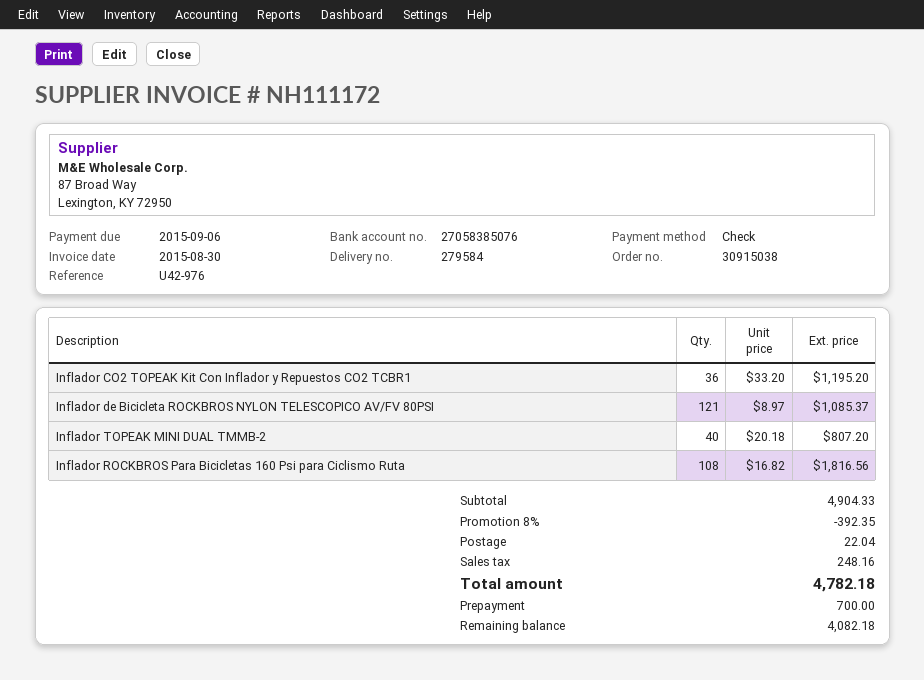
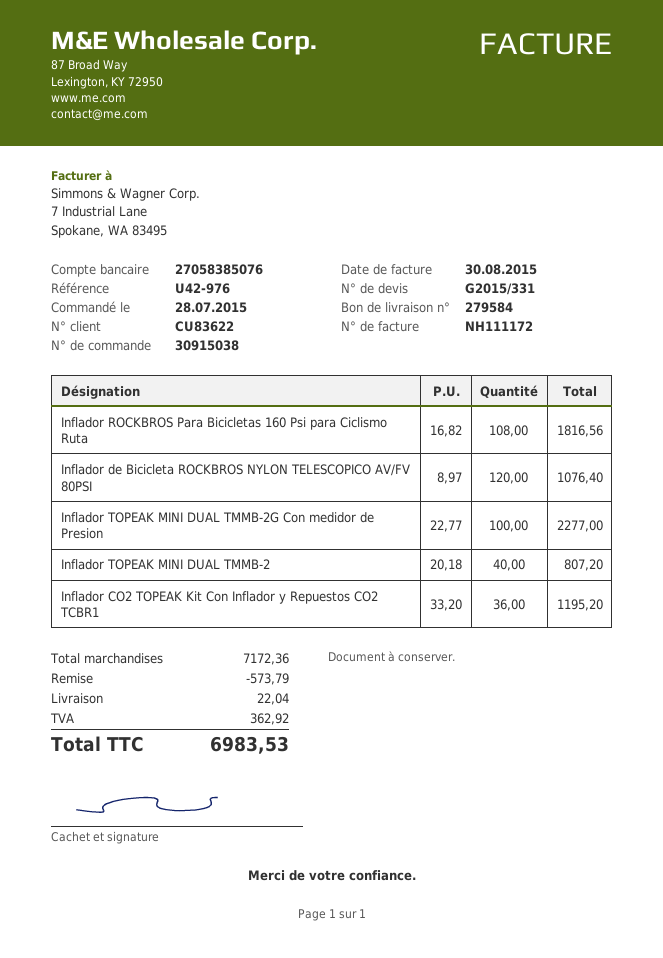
Inflador de Bicicleta ROCKBROS NYLON TELESCOPICO AV/FV 80PSI: 121 x 8.97 = 1085.37 -> 120 x 8.97 = 1076.40
Inflador TOPEAK MINI DUAL TMMB-2G Con medidor de Presion: none -> 100 x 22.77 = 2277.00
subtotal: 4904.33 -> 7172.36
discount: 392.35 -> 573.79
tax: 248.16 -> 362.92
total: 4782.18 -> 6983.53

